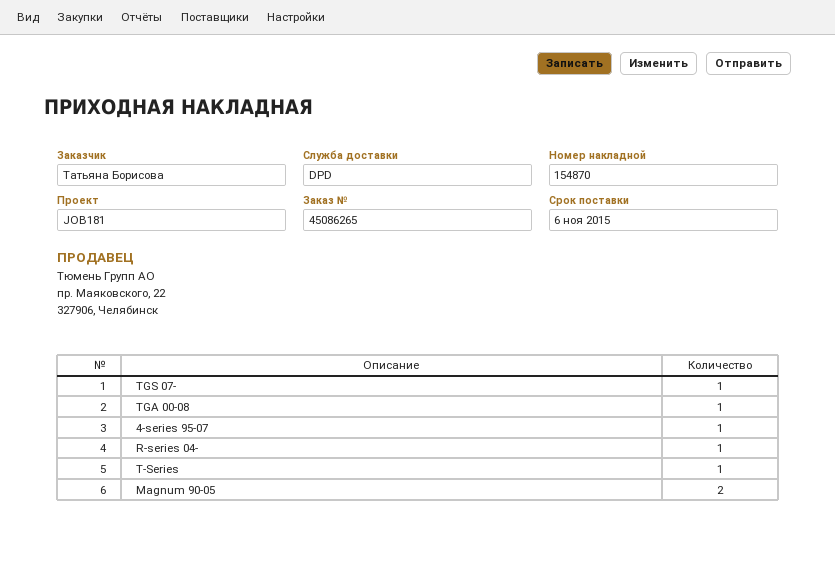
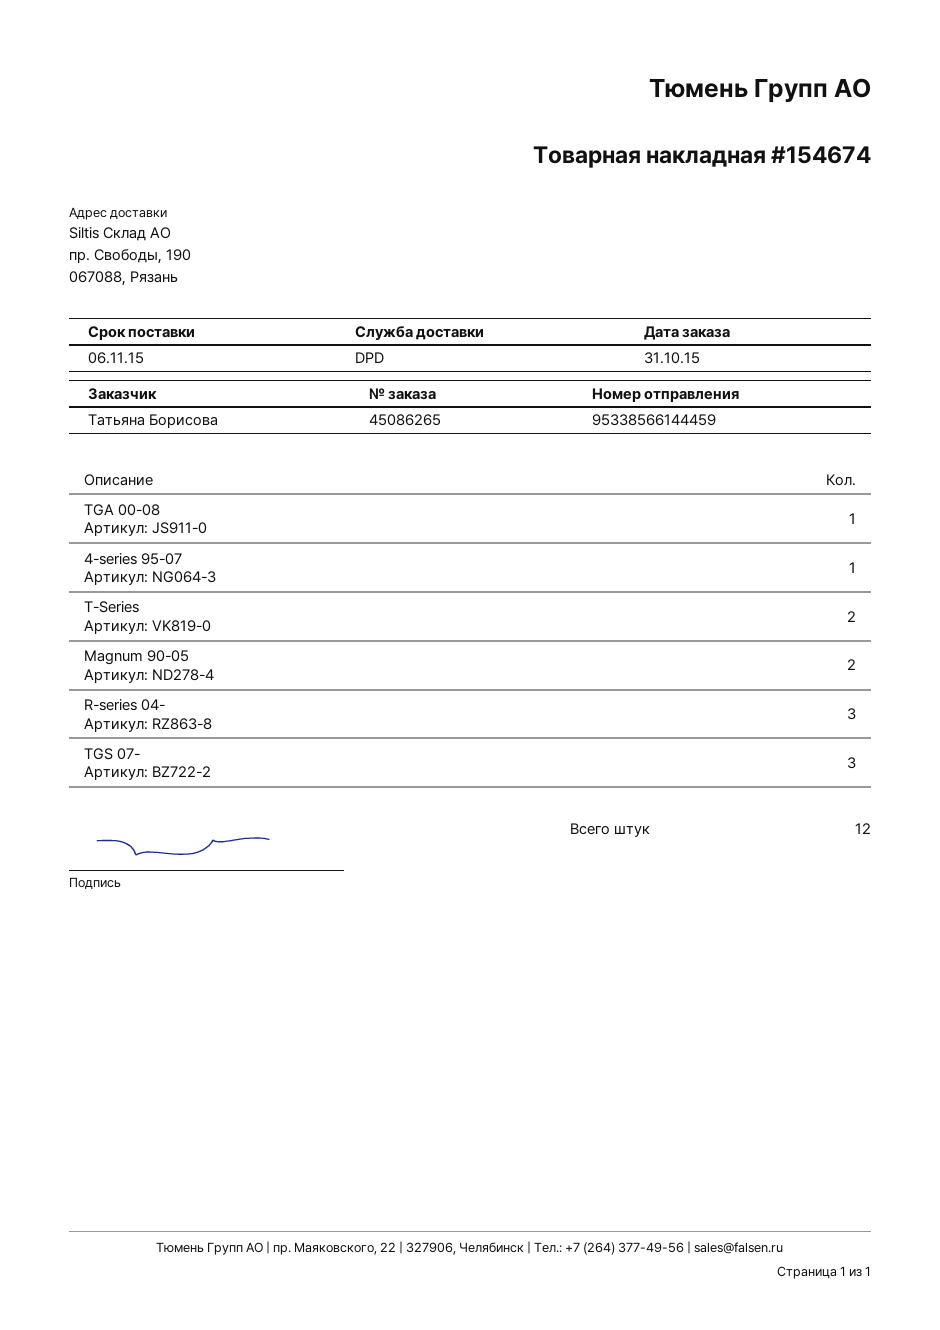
delivery note number: 154870 -> 154674
TGS 07-: 1 -> 3
R-series 04-: 1 -> 3
T-Series: 1 -> 2

